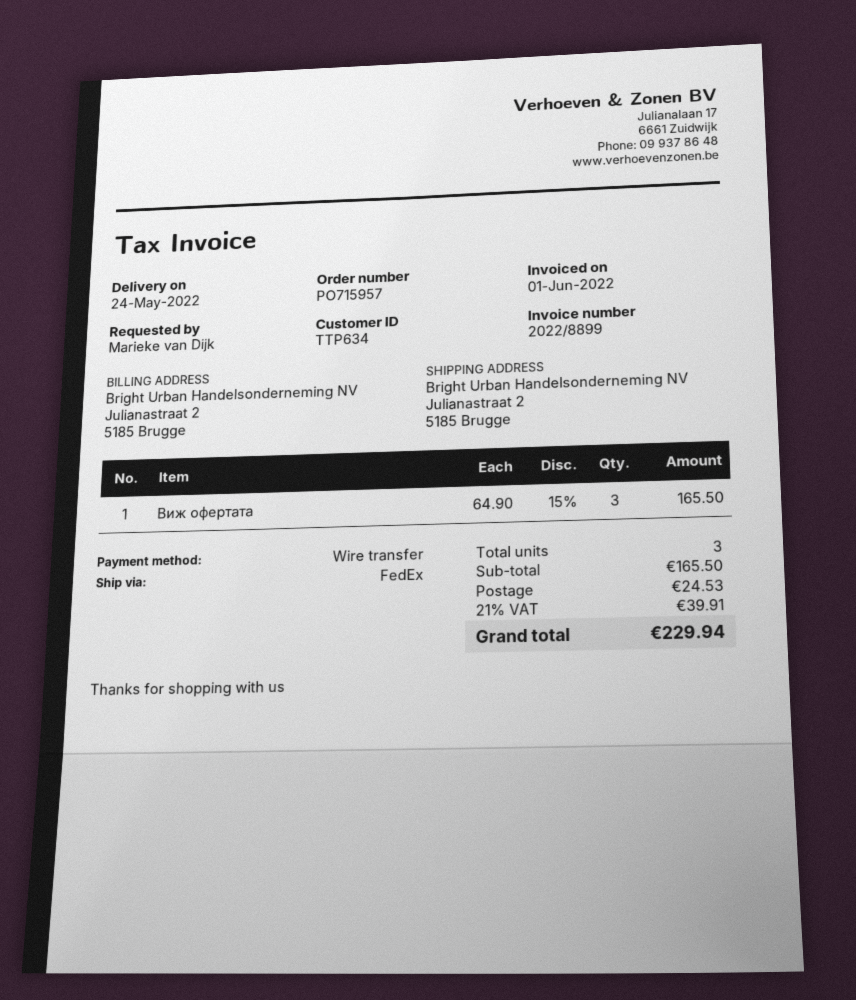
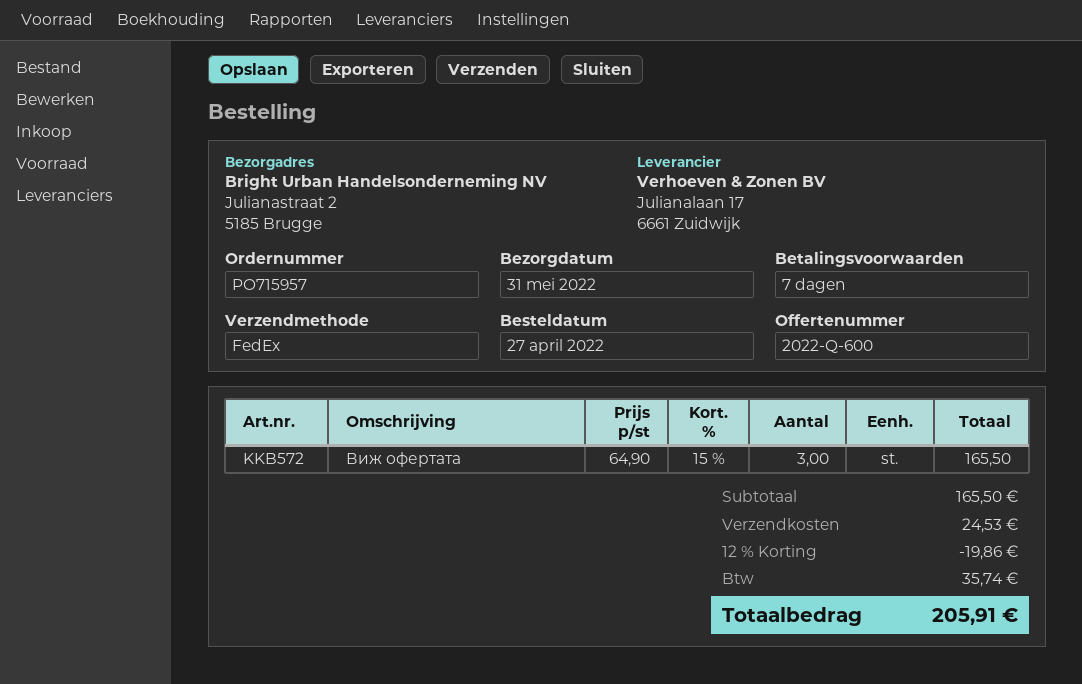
delivery date: 2022-05-24 -> 2022-05-31
discount: none -> 12% = 19.86
tax: 39.91 -> 35.74
total: 229.94 -> 205.91

